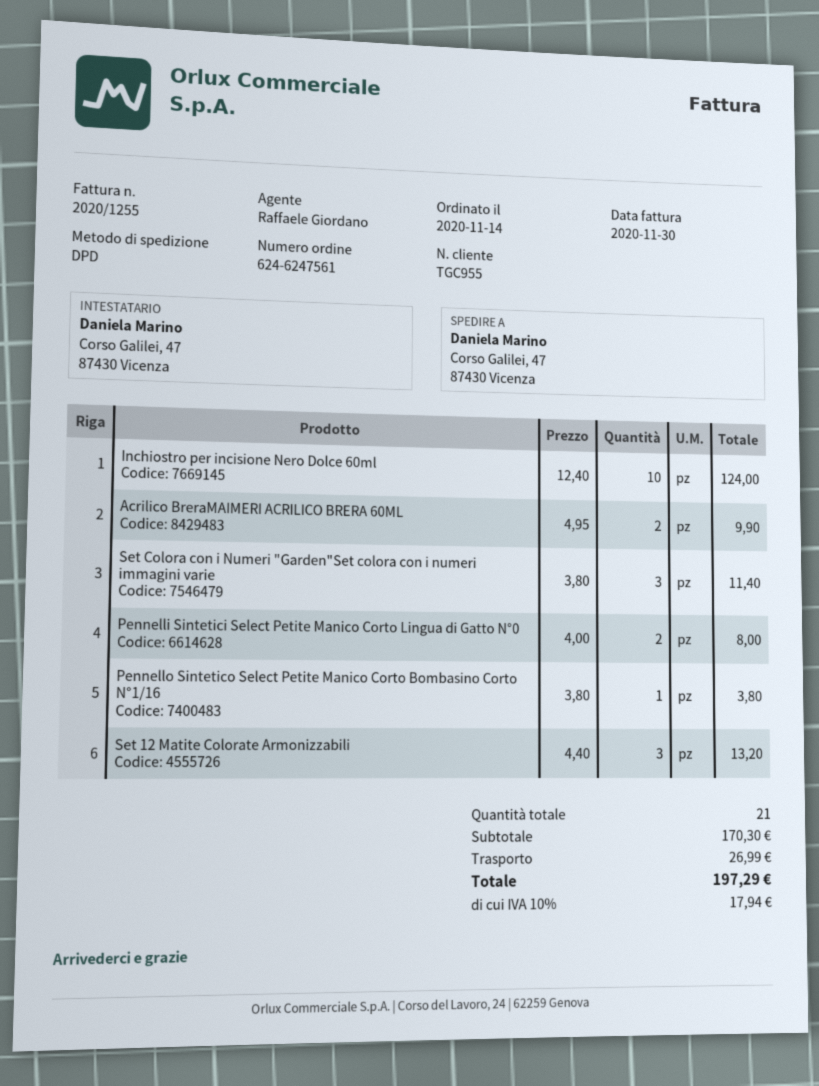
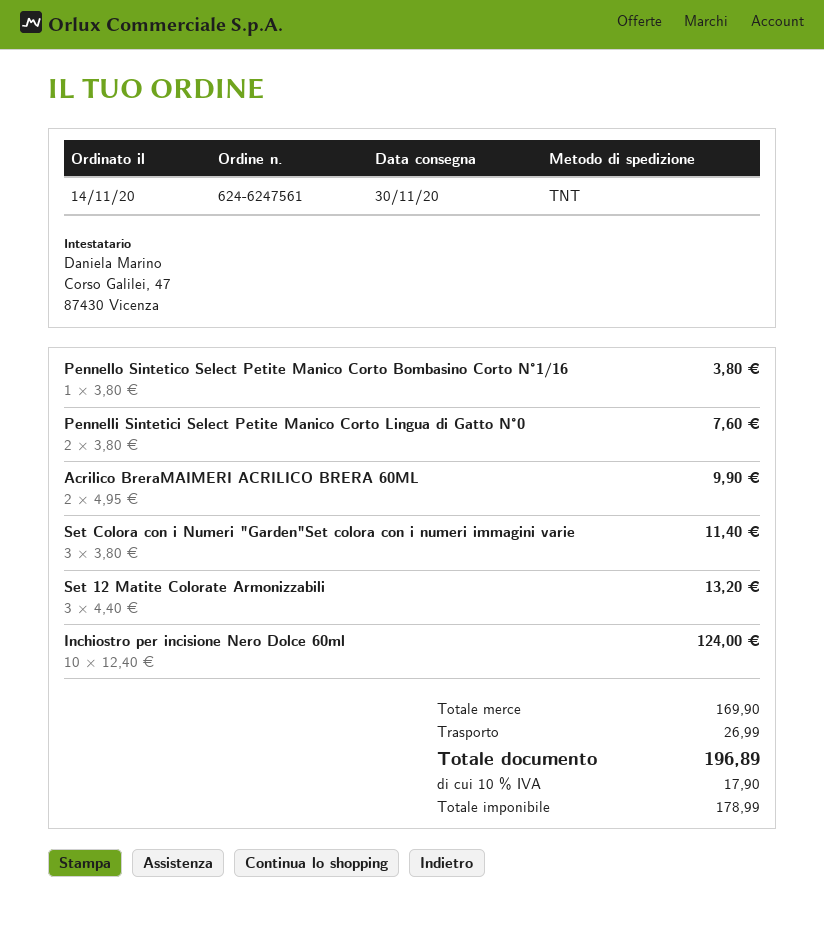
shipping method: DPD -> TNT
Pennelli Sintetici Select Petite Manico Corto Lingua di Gatto N°0: 2 x 4.00 = 8.00 -> 2 x 3.80 = 7.60
subtotal: 170.30 -> 169.90
tax: 10% = 17.94 -> 10% = 17.90
total: 197.29 -> 196.89

